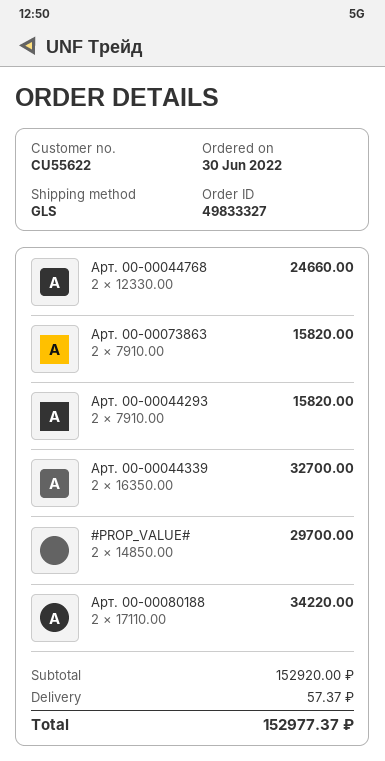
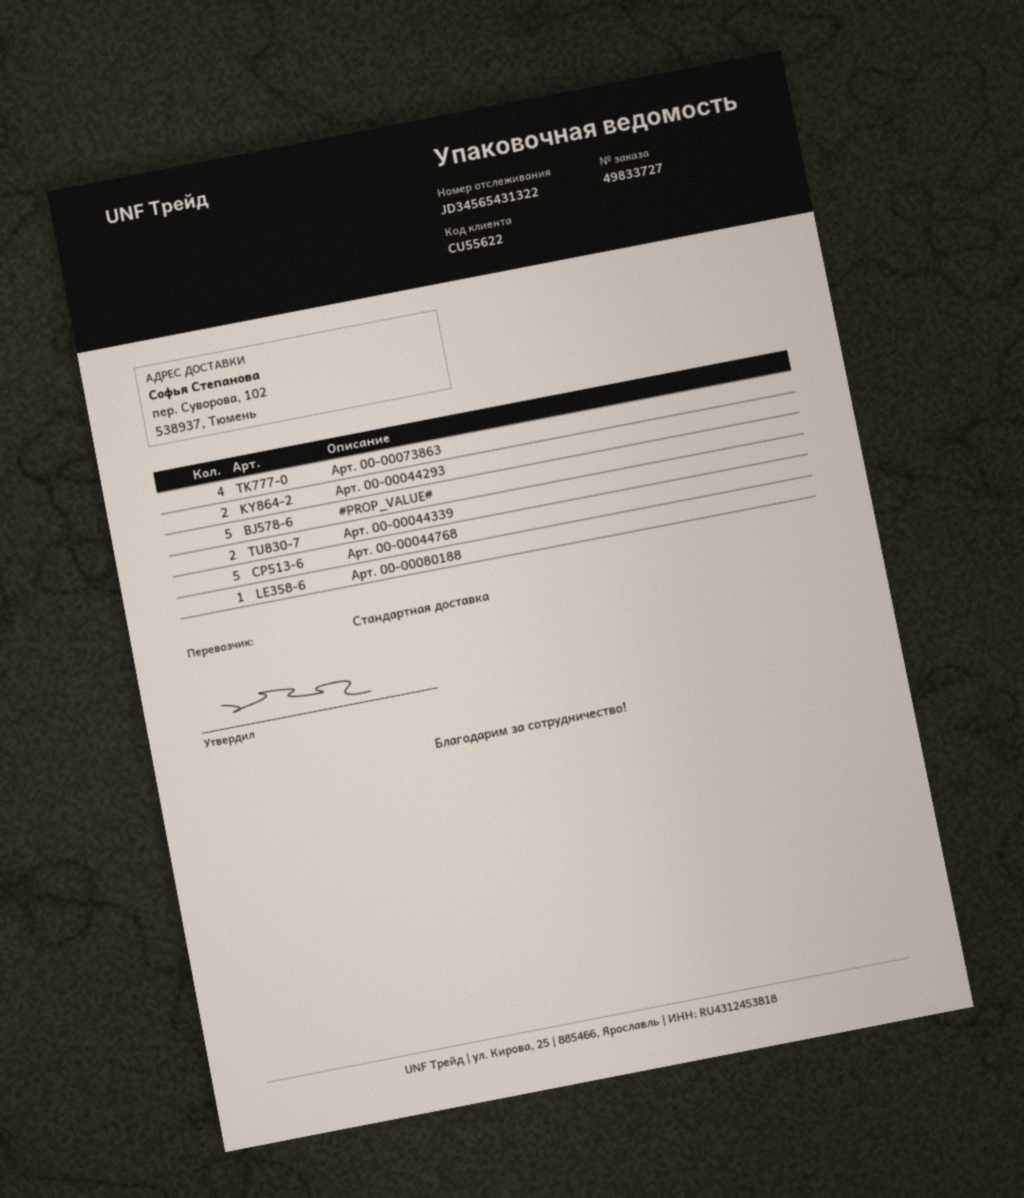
order number: 49833327 -> 49833727
shipping method: GLS -> standard
Арт. 00-00044768: 2 -> 5
Арт. 00-00073863: 2 -> 4
#PROP_VALUE#: 2 -> 5
Арт. 00-00080188: 2 -> 1

